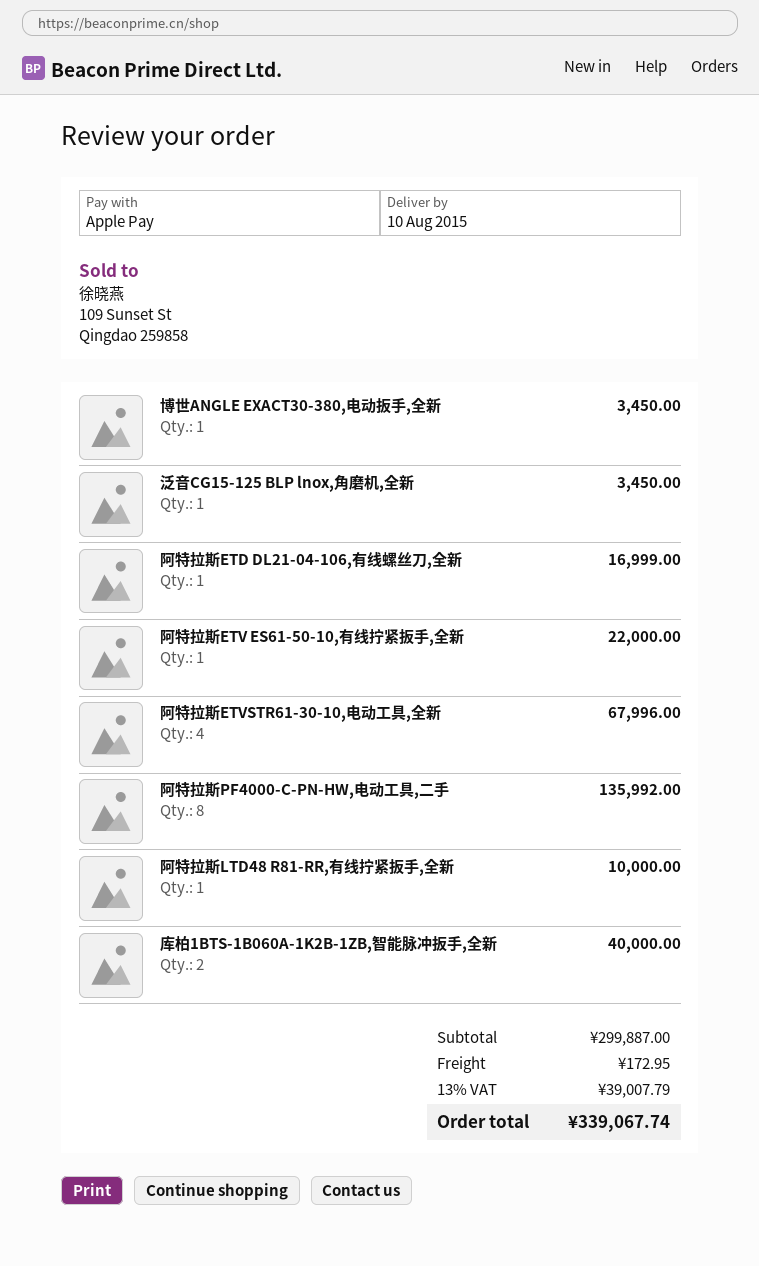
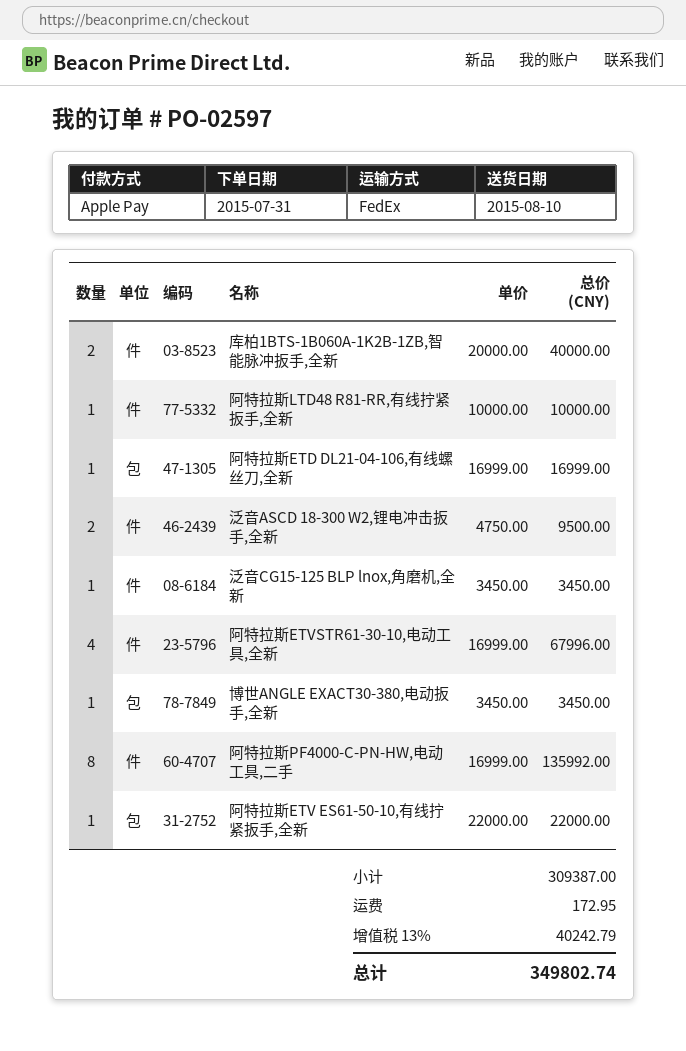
泛音ASCD 18-300 W2,锂电冲击扳手,全新: none -> 2 for 9500.00
subtotal: 299887.00 -> 309387.00
tax: 13% = 39007.79 -> 13% = 40242.79
total: 339067.74 -> 349802.74

